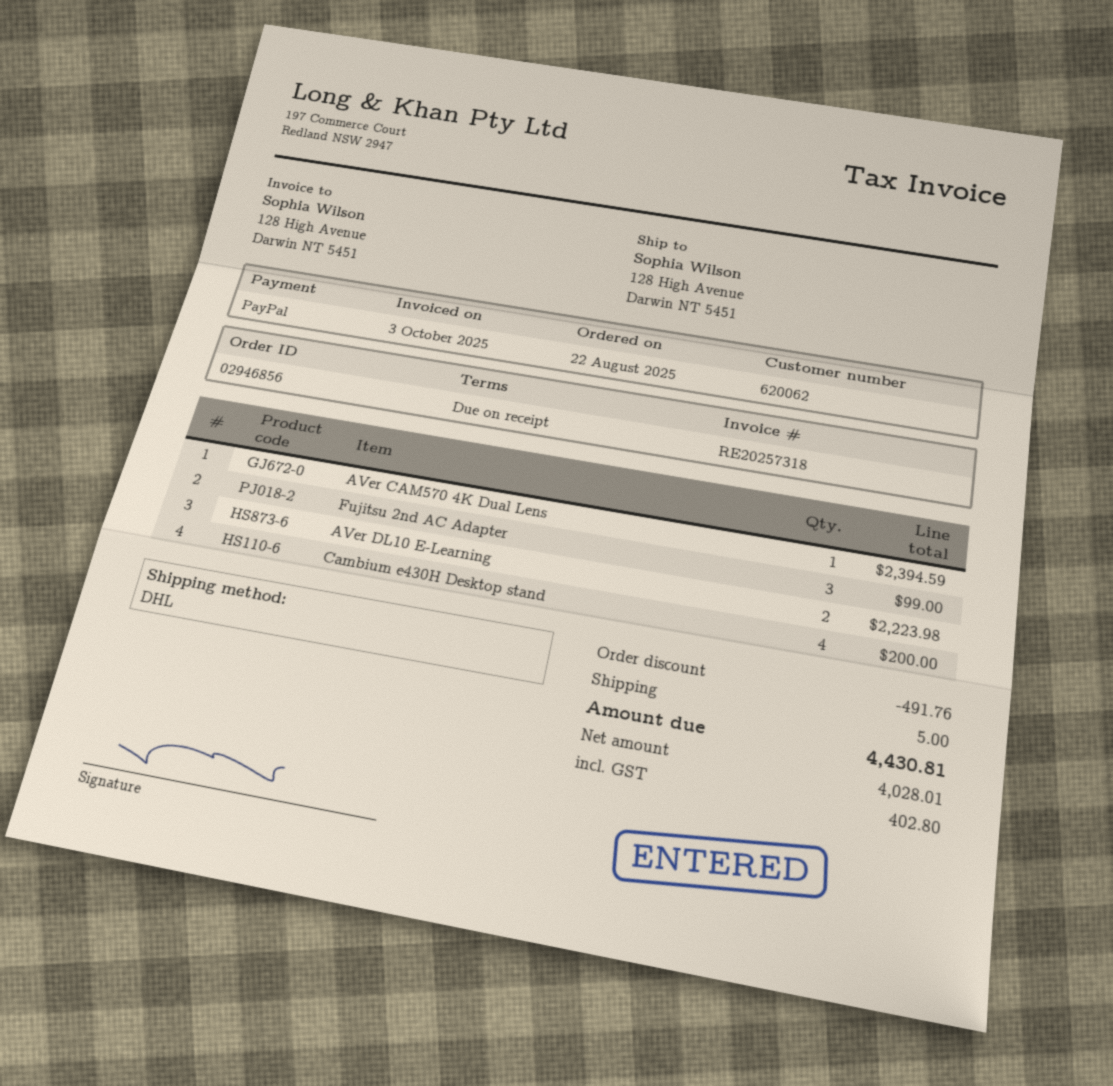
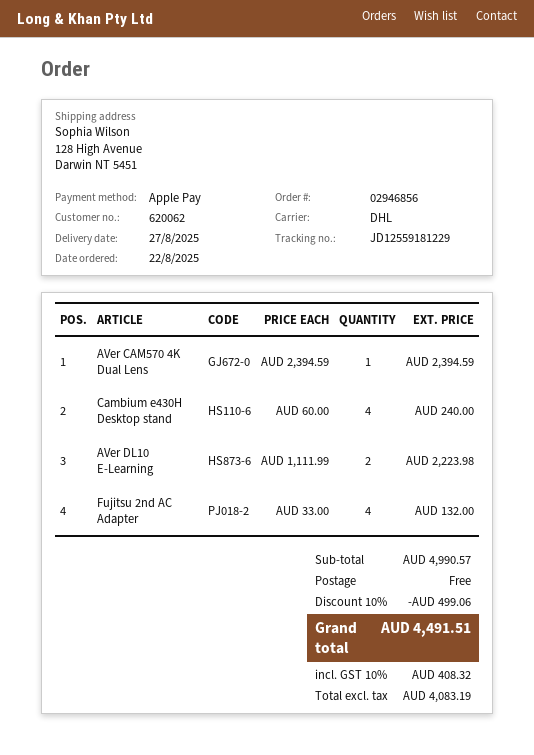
payment method: PayPal -> Apple Pay
Fujitsu 2nd AC Adapter: 3 for 99.00 -> 4 for 132.00
Cambium e430H Desktop stand: 4 for 200.00 -> 4 for 240.00
discount: 491.76 -> 499.06
shipping: 5.00 -> 0.00
net: 4028.01 -> 4083.19
tax: 402.80 -> 408.32
total: 4430.81 -> 4491.51

